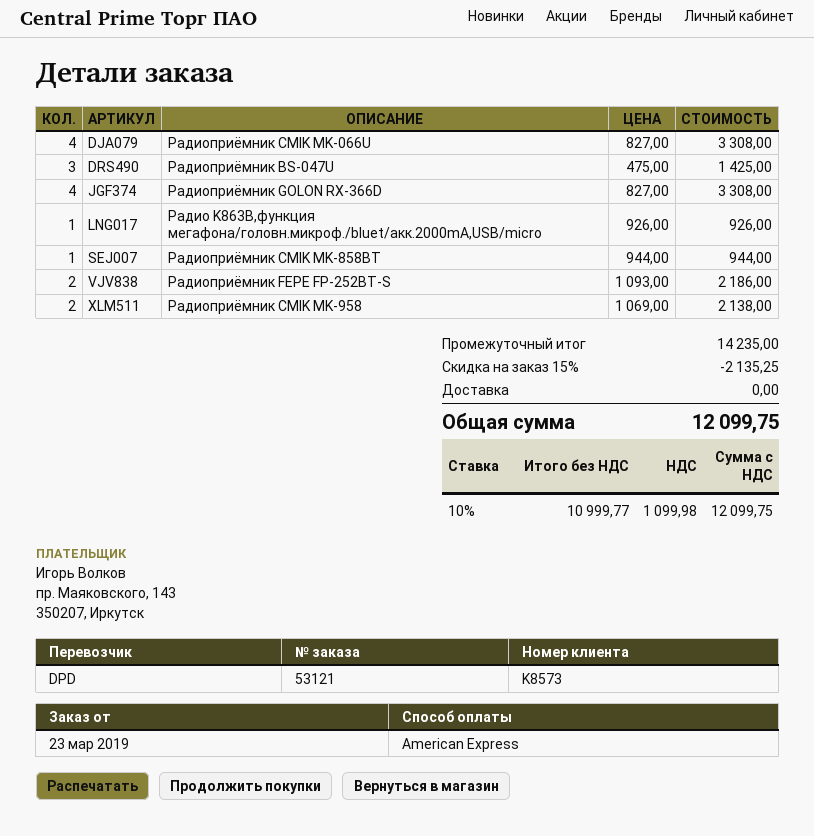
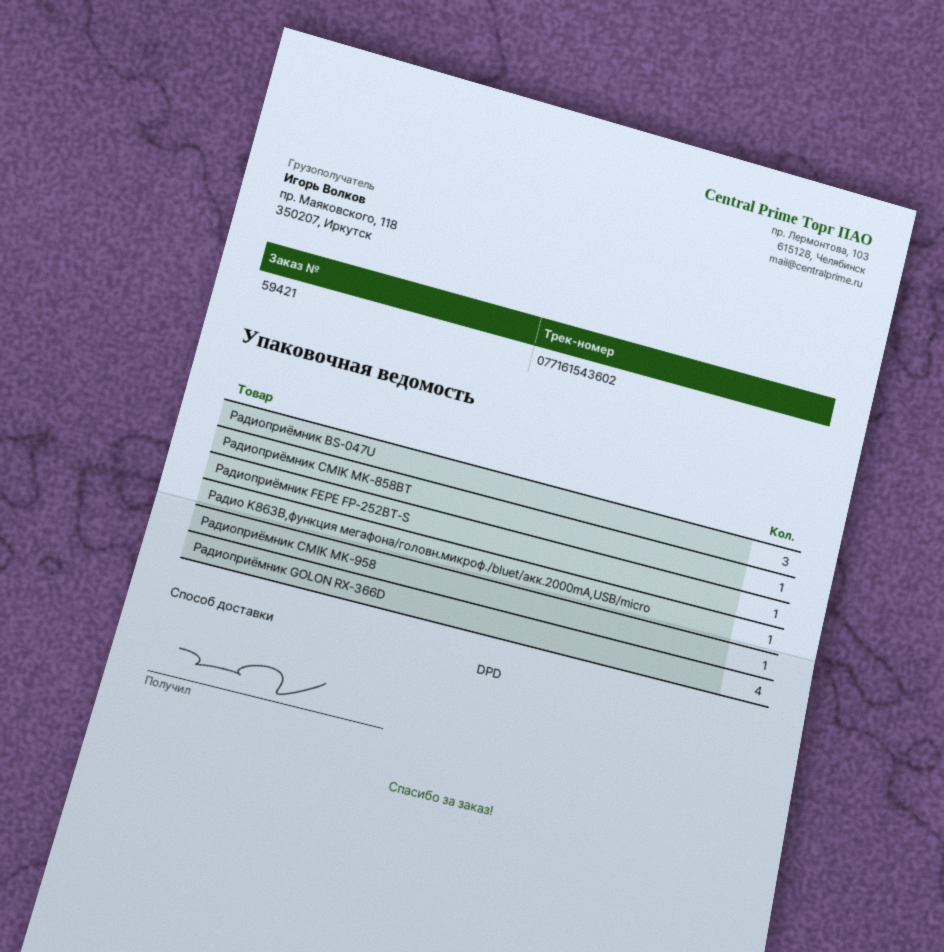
order number: 53121 -> 59421
Радиоприёмник CMIK MK-066U: 4 -> none
Радиоприёмник FEPE FP-252BT-S: 2 -> 1
Радиоприёмник CMIK MK-958: 2 -> 1

